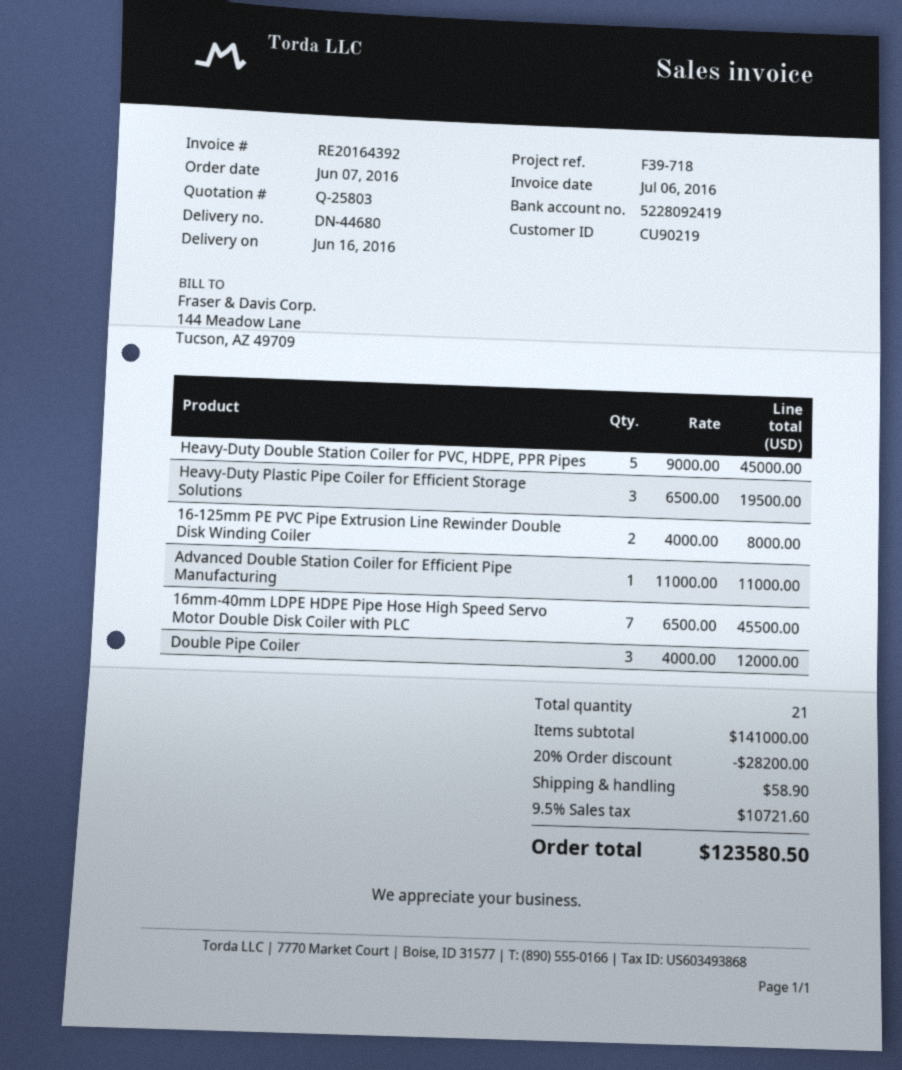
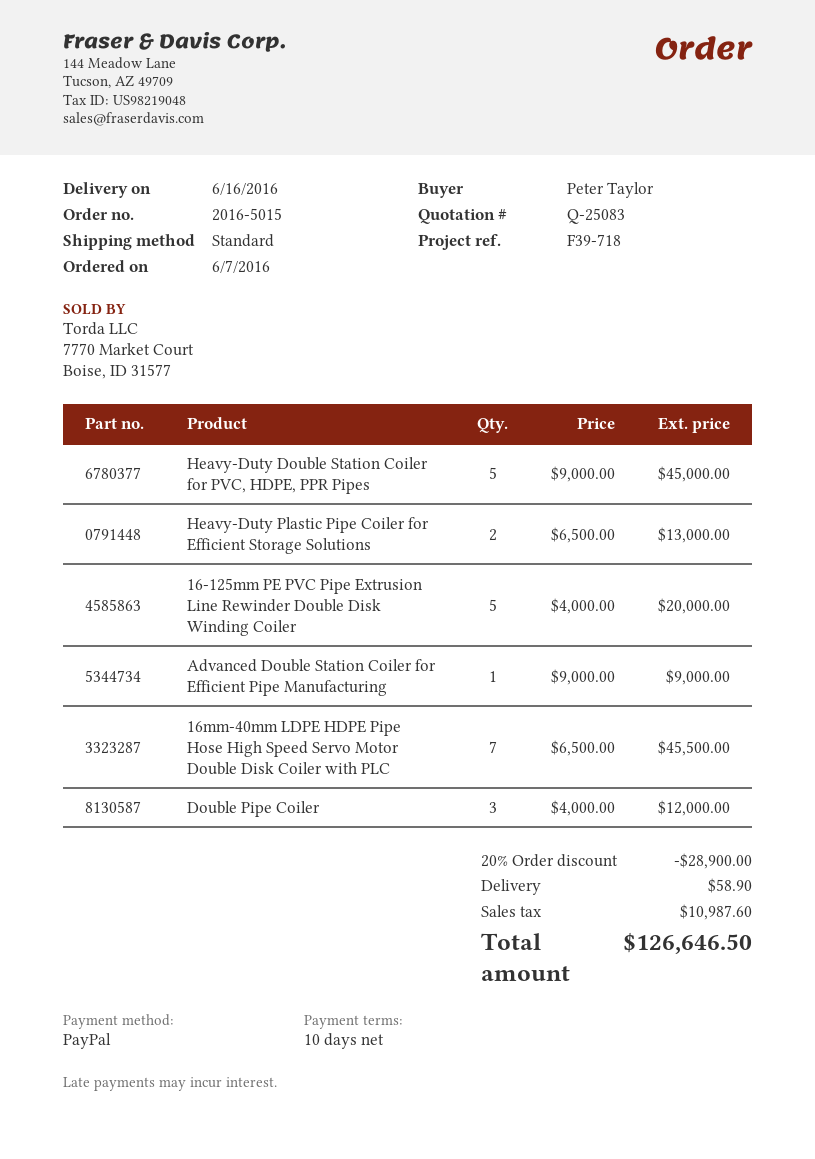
quote number: Q-25803 -> Q-25083
Heavy-Duty Plastic Pipe Coiler for Efficient Storage Solutions: 3 x 6500.00 = 19500.00 -> 2 x 6500.00 = 13000.00
16-125mm PE PVC Pipe Extrusion Line Rewinder Double Disk Winding Coiler: 2 x 4000.00 = 8000.00 -> 5 x 4000.00 = 20000.00
Advanced Double Station Coiler for Efficient Pipe Manufacturing: 1 x 11000.00 = 11000.00 -> 1 x 9000.00 = 9000.00
discount: 20% = 28200.00 -> 20% = 28900.00
tax: 10721.60 -> 10987.60
total: 123580.50 -> 126646.50

